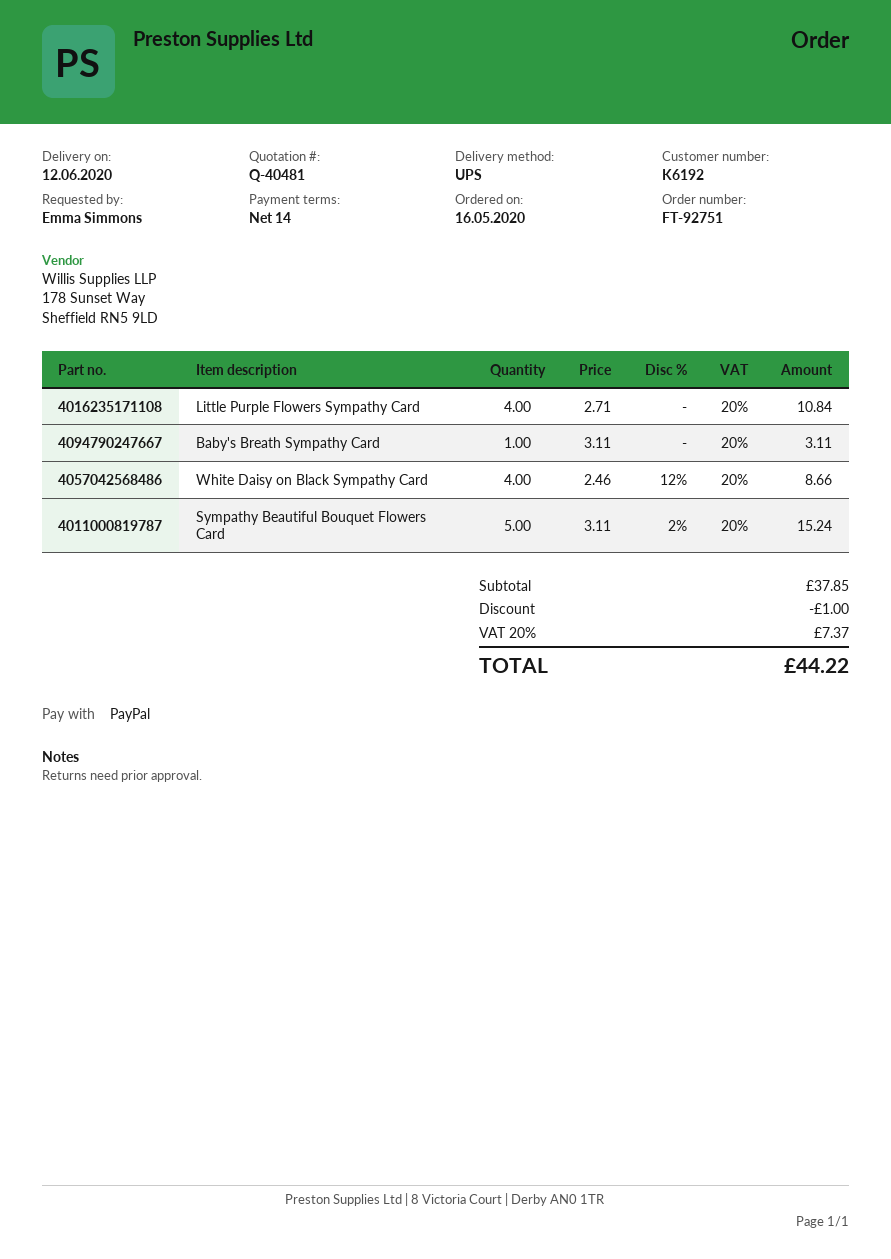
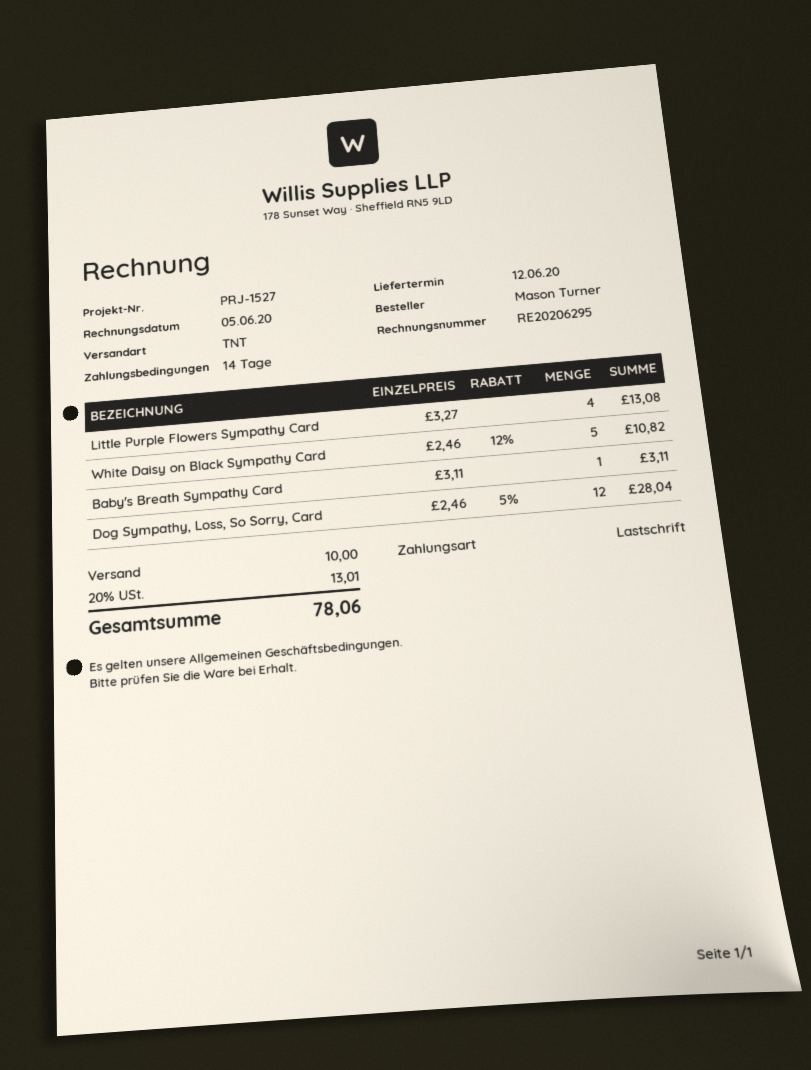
ordered by: Emma Simmons -> Mason Turner
payment method: PayPal -> direct debit
shipping method: UPS -> TNT
Little Purple Flowers Sympathy Card: 4 x 2.71 = 10.84 -> 4 x 3.27 = 13.08
White Daisy on Black Sympathy Card: 4 x 2.46 - 12% = 8.66 -> 5 x 2.46 - 12% = 10.82
Sympathy Beautiful Bouquet Flowers Card: 5 x 3.11 - 2% = 15.24 -> none
Dog Sympathy, Loss, So Sorry, Card: none -> 12 x 2.46 - 5% = 28.04
discount: 1.00 -> none
shipping: none -> 10.00
tax: 20% = 7.37 -> 20% = 13.01
total: 44.22 -> 78.06

